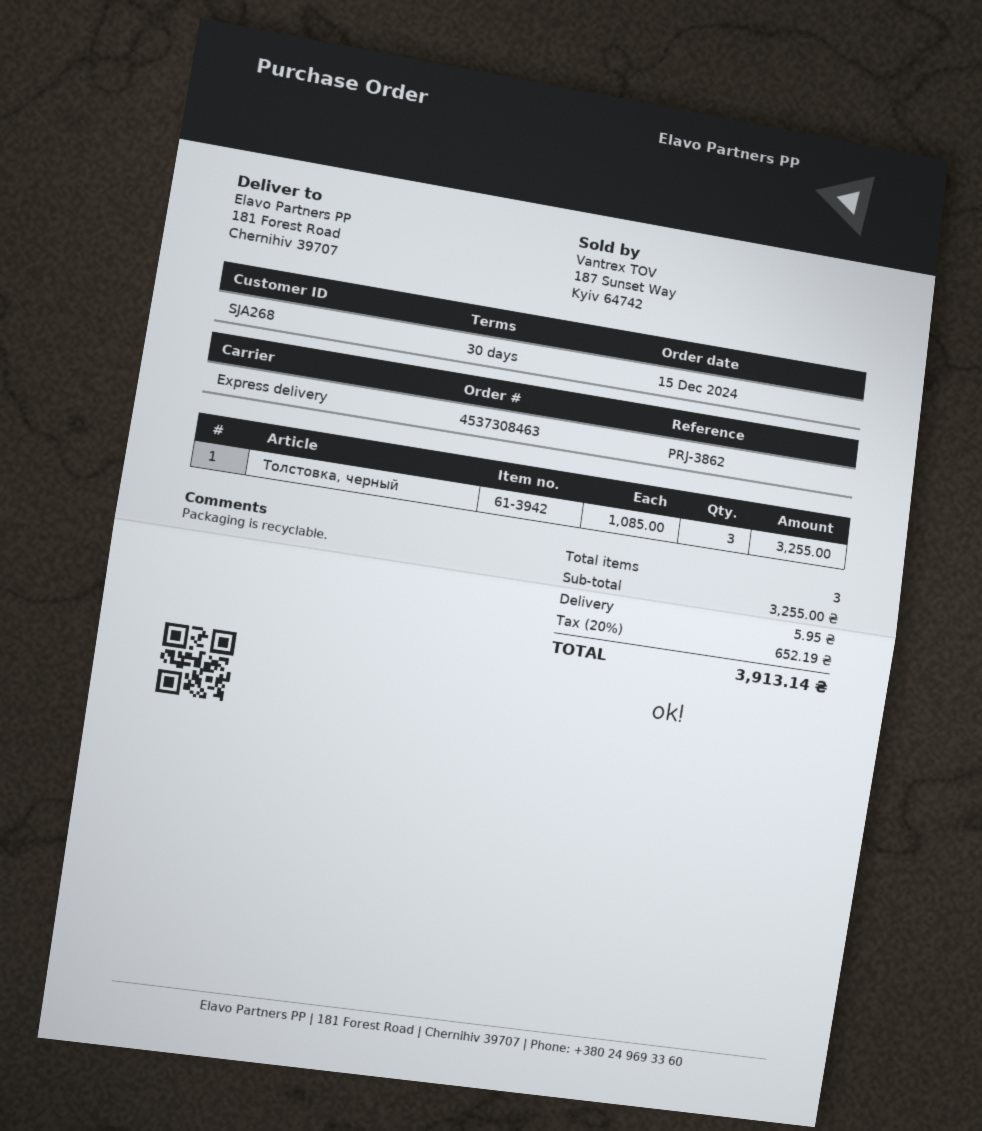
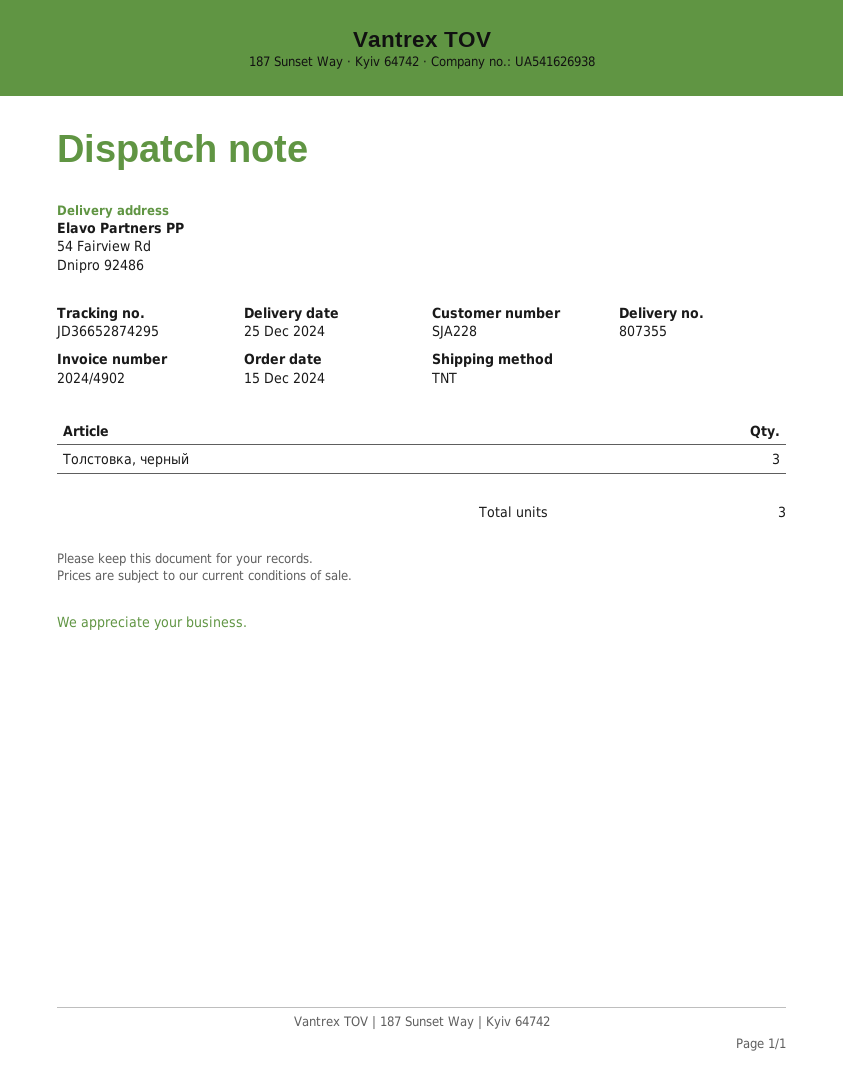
customer number: SJA268 -> SJA228
shipping method: express -> TNT
ship to: 181 Forest Road, Chernihiv 39707 -> 54 Fairview Rd, Dnipro 92486

